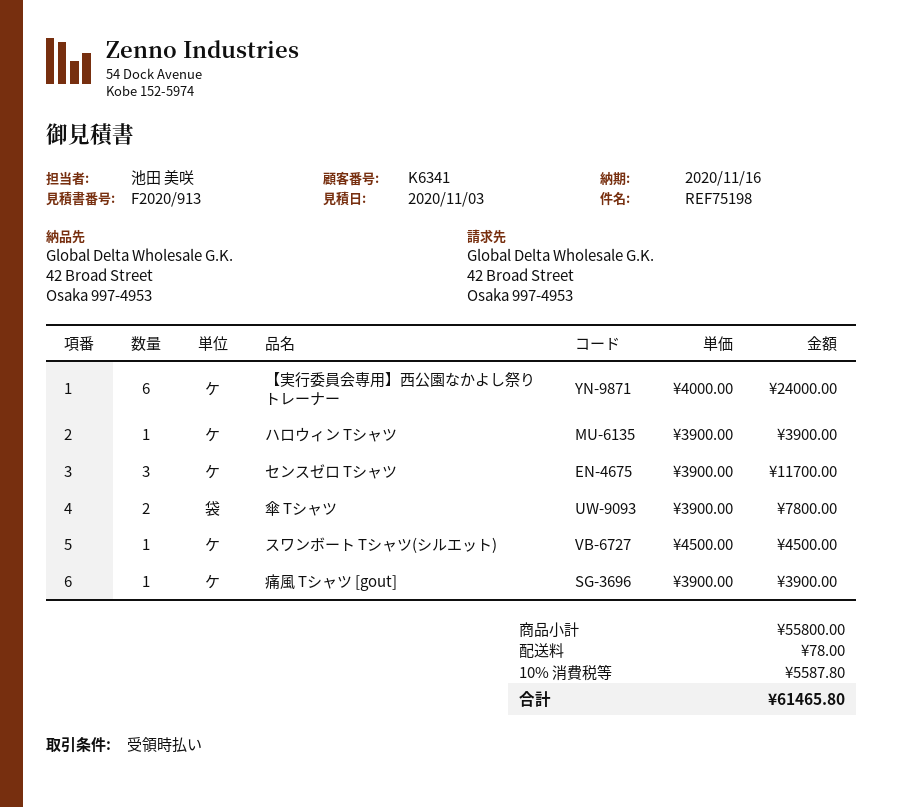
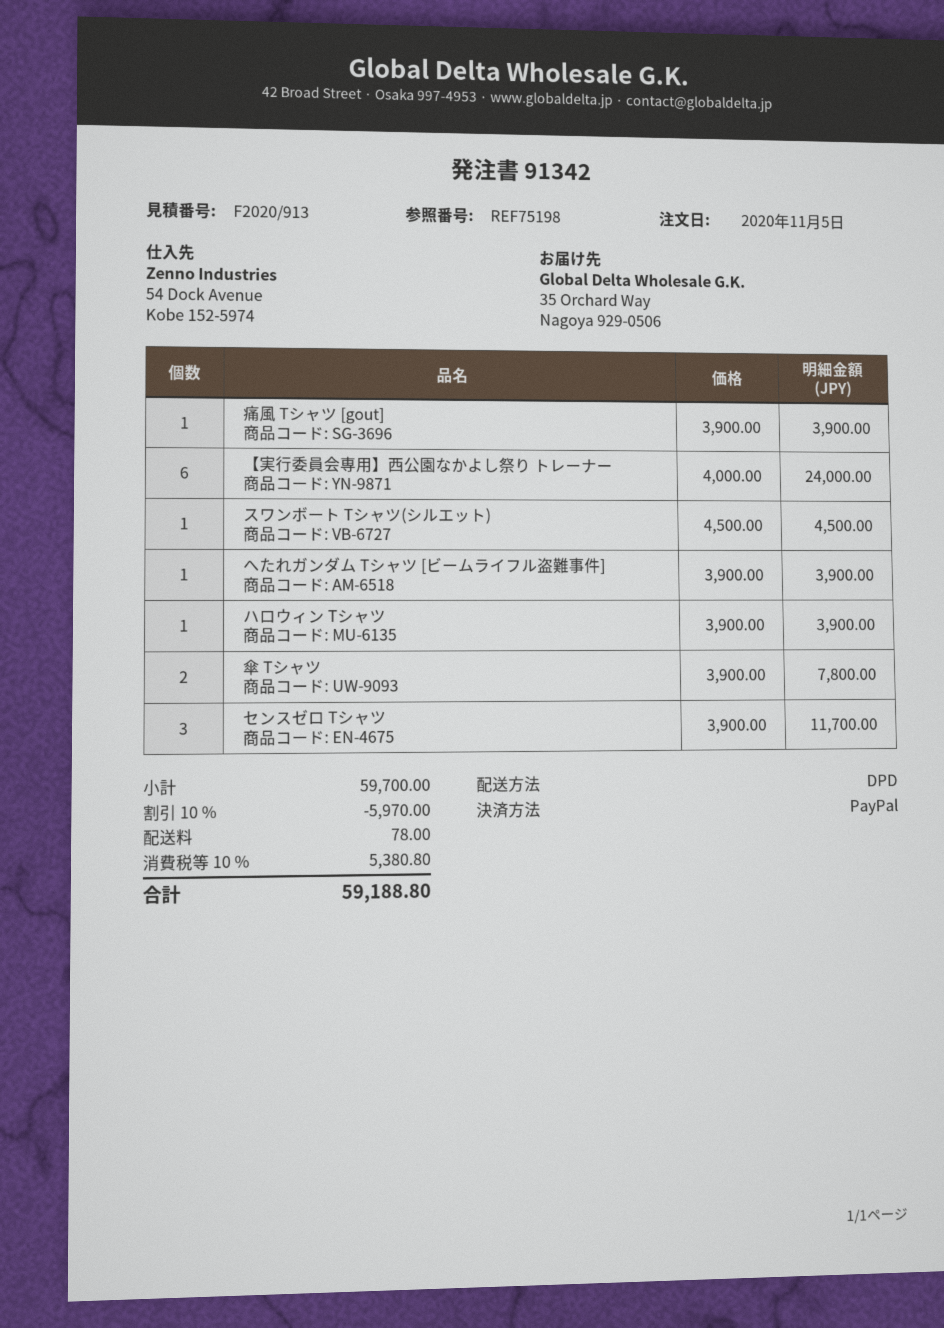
ship to: 42 Broad Street, Osaka 997-4953 -> 35 Orchard Way, Nagoya 929-0506
へたれガンダム Tシャツ [ビームライフル盗難事件]: none -> 1 x 3900.00 = 3900.00
subtotal: 55800.00 -> 59700.00
discount: none -> 10% = 5970.00
tax: 10% = 5587.80 -> 10% = 5380.80
total: 61465.80 -> 59188.80

